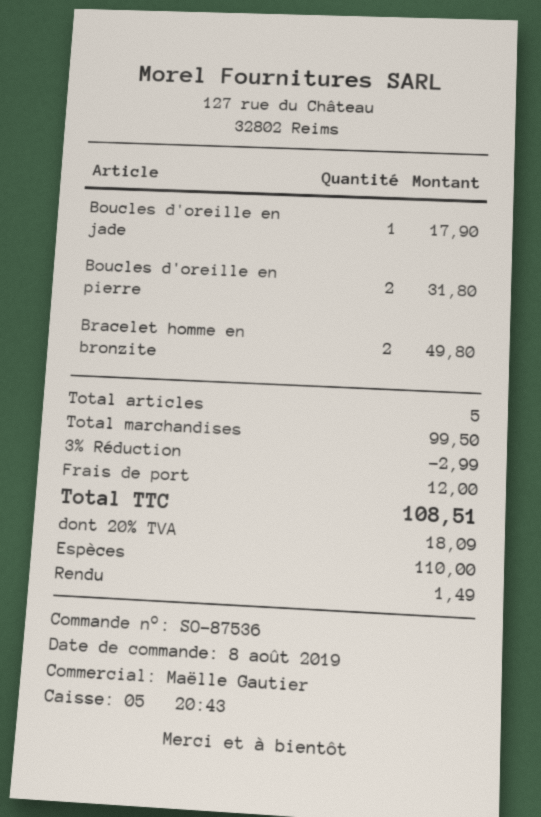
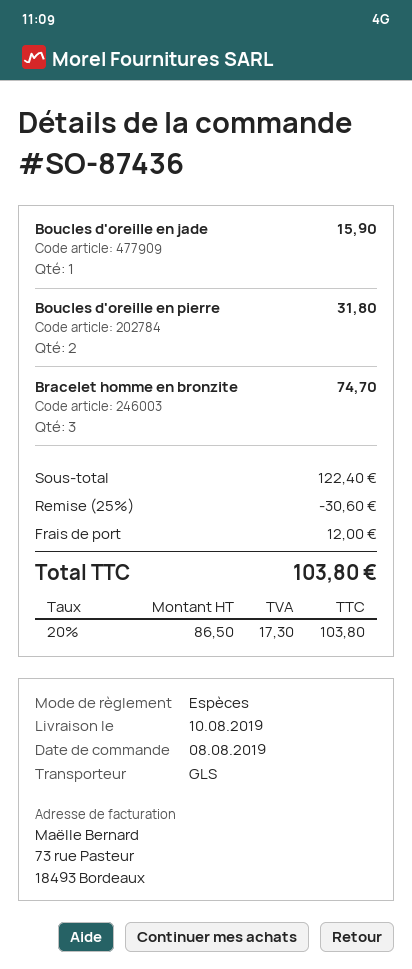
order number: SO-87536 -> SO-87436
Boucles d'oreille en jade: 1 for 17.90 -> 1 for 15.90
Bracelet homme en bronzite: 2 for 49.80 -> 3 for 74.70
subtotal: 99.50 -> 122.40
discount: 3% = 2.99 -> 25% = 30.60
tax: 20% = 18.09 -> 20% = 17.30
total: 108.51 -> 103.80

